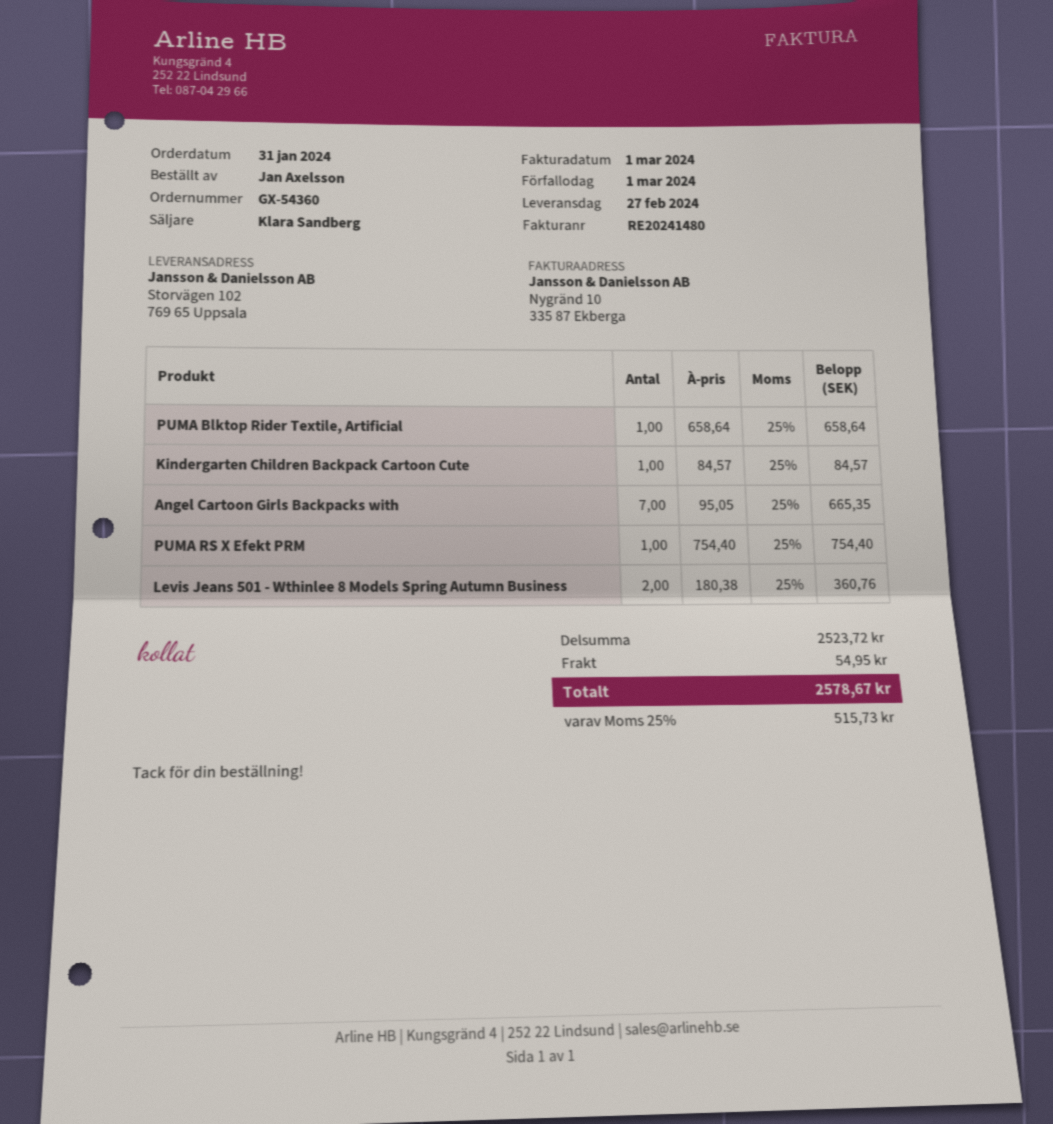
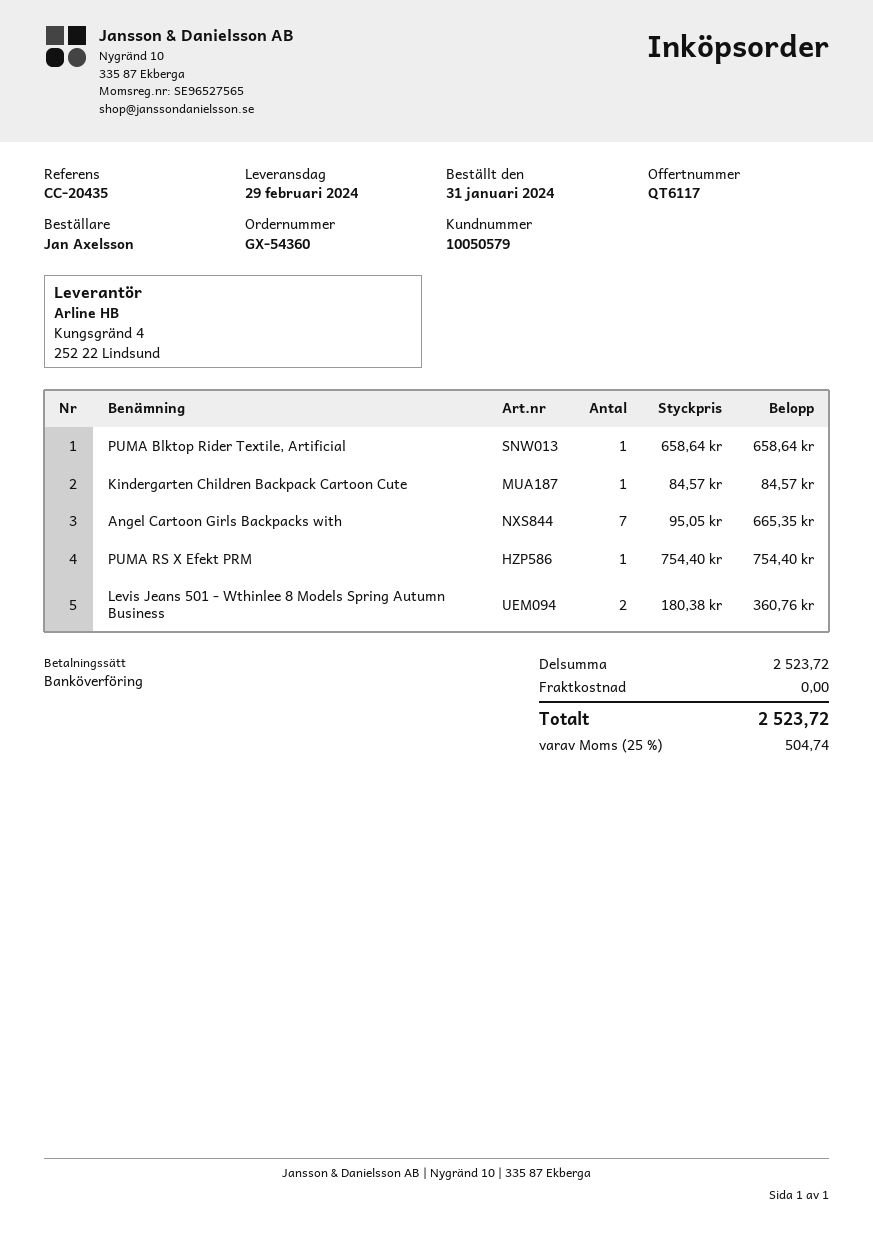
delivery date: 2024-02-27 -> 2024-02-29
shipping: 54.95 -> 0.00
tax: 25% = 515.73 -> 25% = 504.74
total: 2578.67 -> 2523.72

